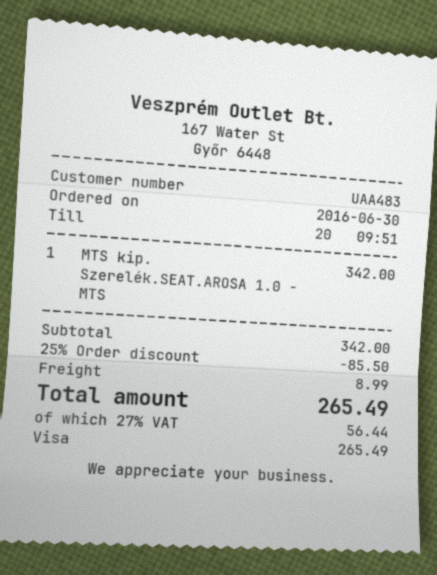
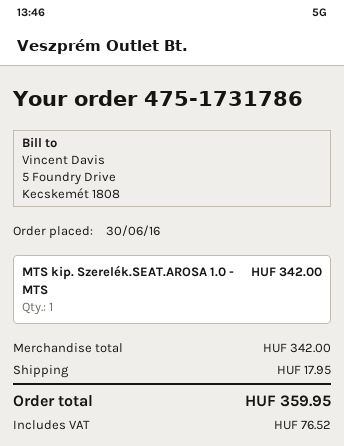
discount: 25% = 85.50 -> none
shipping: 8.99 -> 17.95
tax: 56.44 -> 76.52
total: 265.49 -> 359.95

